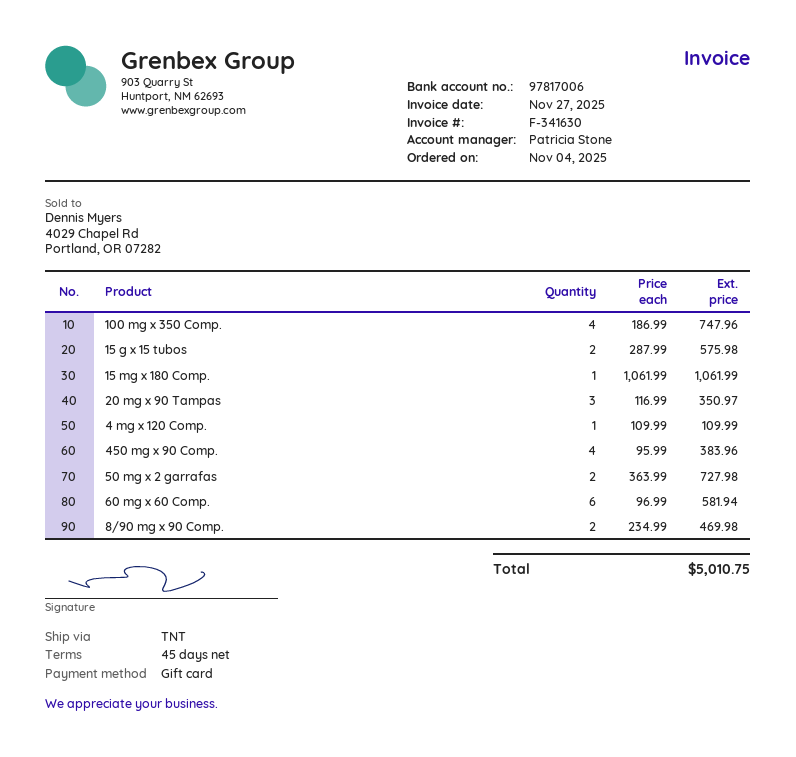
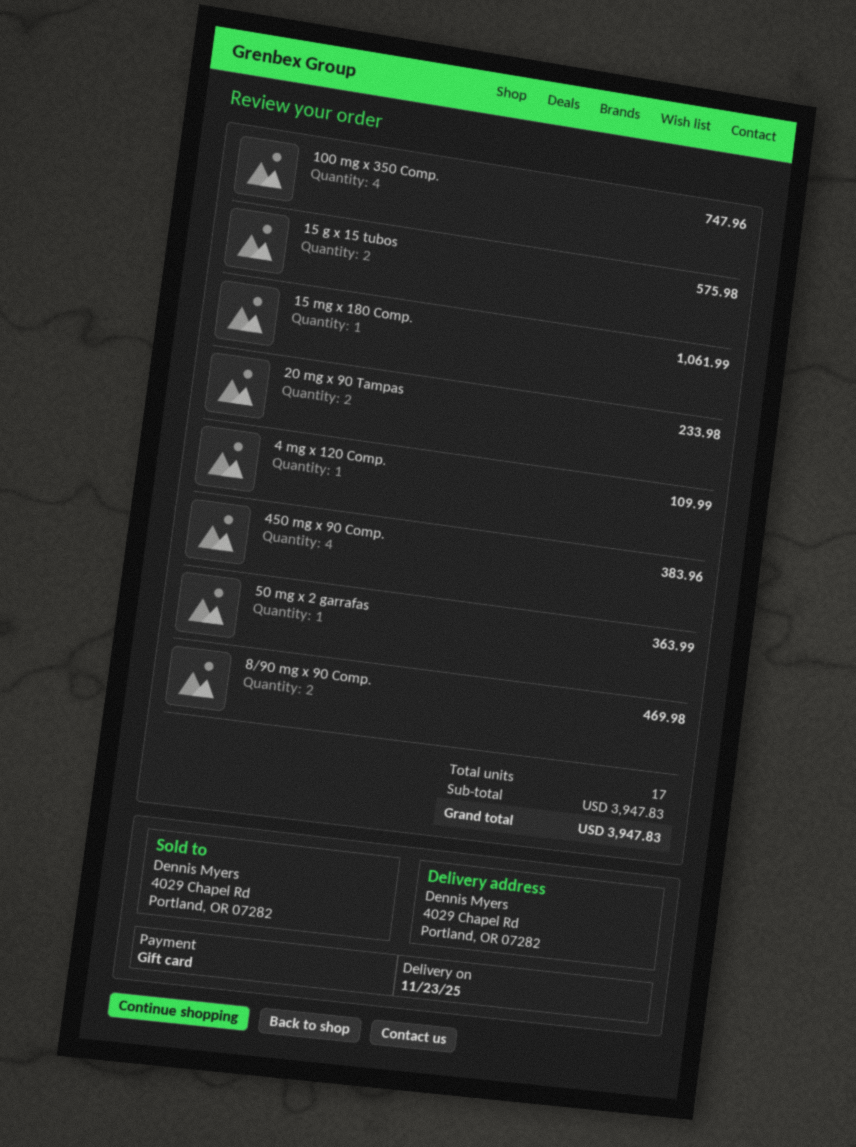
20 mg x 90 Tampas: 3 for 350.97 -> 2 for 233.98
50 mg x 2 garrafas: 2 for 727.98 -> 1 for 363.99
60 mg x 60 Comp.: 6 for 581.94 -> none
total: 5010.75 -> 3947.83

